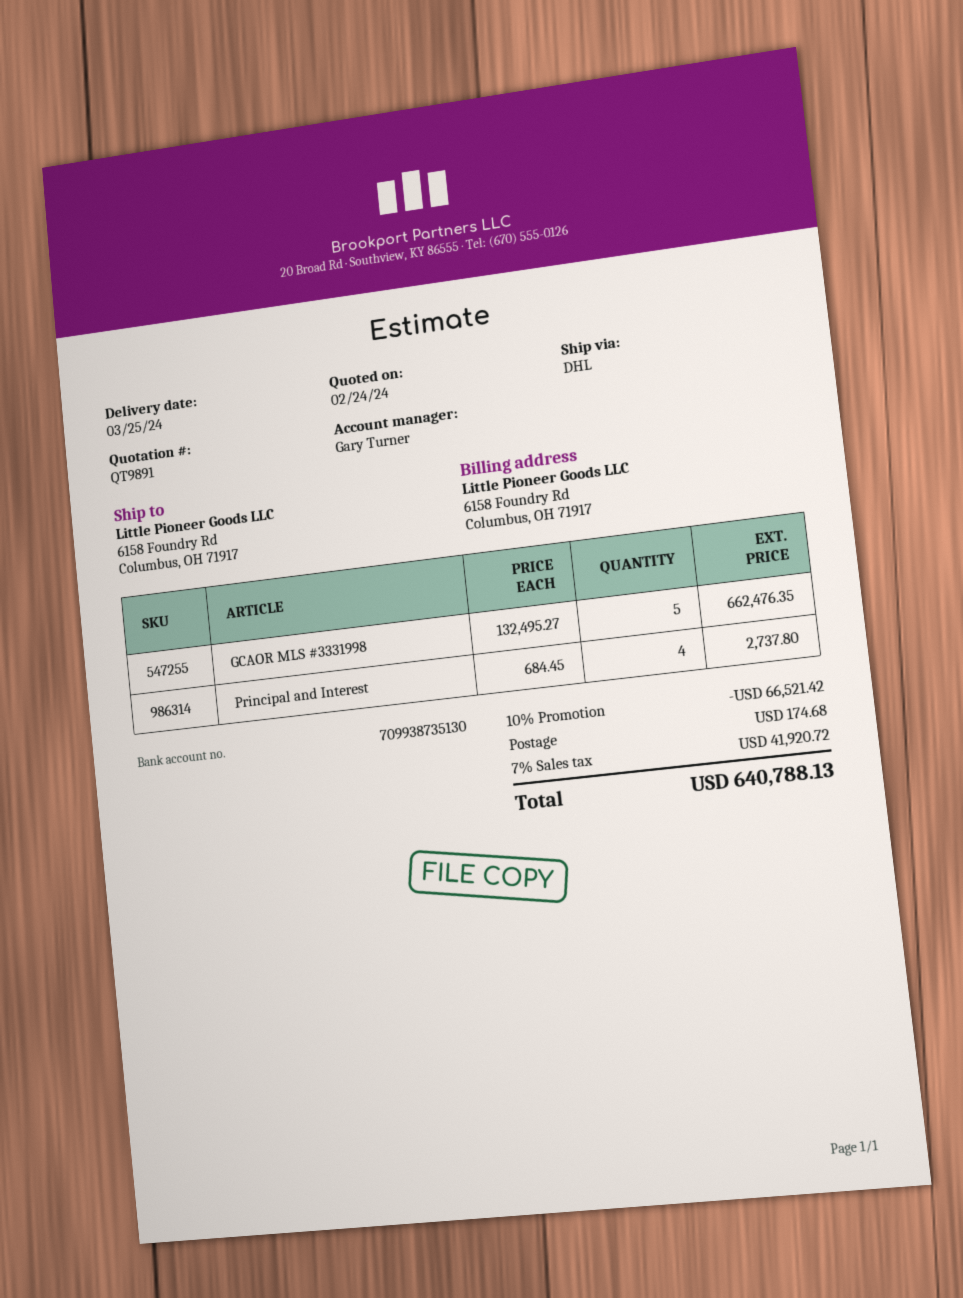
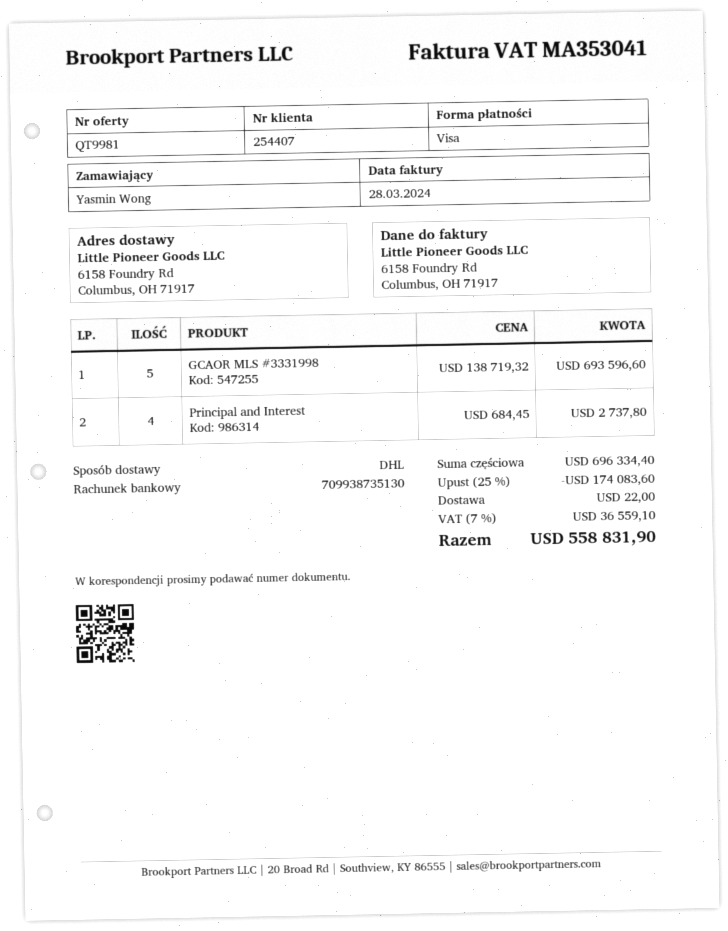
quote number: QT9891 -> QT9981
GCAOR MLS #3331998: 5 x 132495.27 = 662476.35 -> 5 x 138719.32 = 693596.60
discount: 10% = 66521.42 -> 25% = 174083.60
shipping: 174.68 -> 22.00
tax: 7% = 41920.72 -> 7% = 36559.10
total: 640788.13 -> 558831.90

